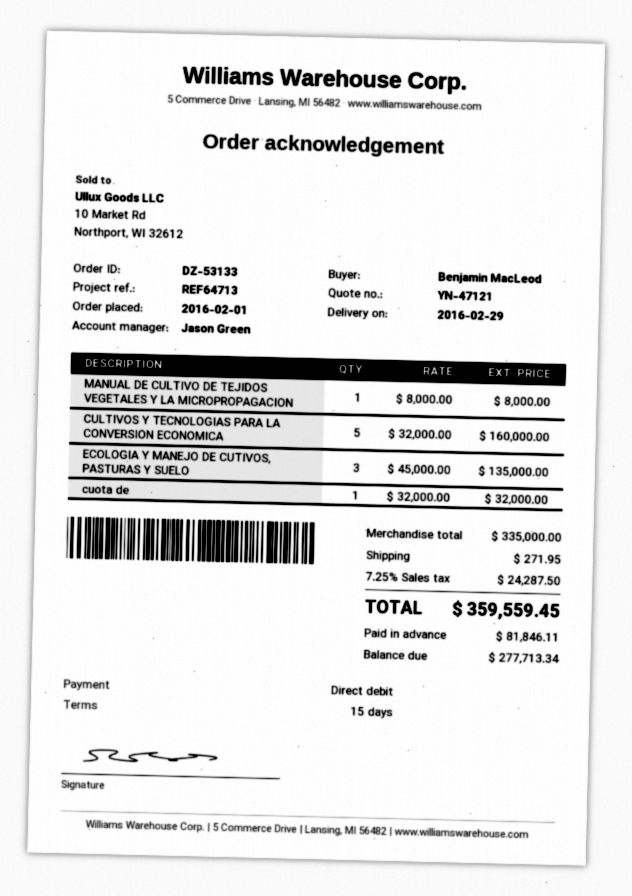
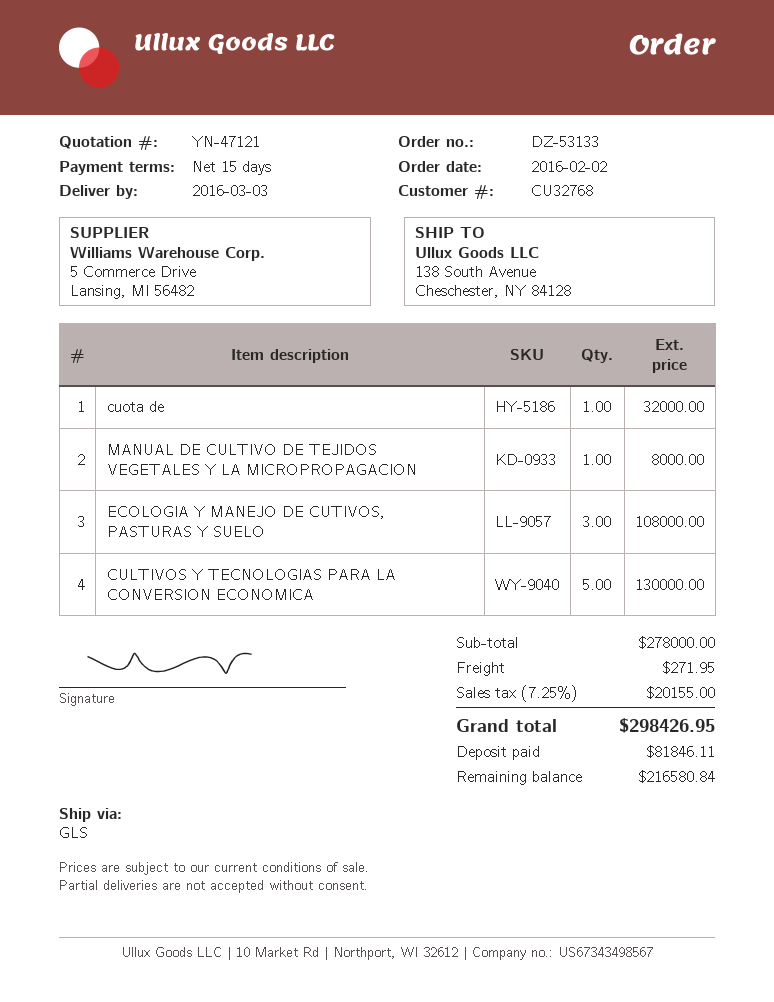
order date: 2016-02-01 -> 2016-02-02
delivery date: 2016-02-29 -> 2016-03-03
CULTIVOS Y TECNOLOGIAS PARA LA CONVERSION ECONOMICA: 5 for 160000.00 -> 5 for 130000.00
ECOLOGIA Y MANEJO DE CUTIVOS, PASTURAS Y SUELO: 3 for 135000.00 -> 3 for 108000.00
subtotal: 335000.00 -> 278000.00
tax: 7.25% = 24287.50 -> 7.25% = 20155.00
total: 359559.45 -> 298426.95
balance: 277713.34 -> 216580.84

